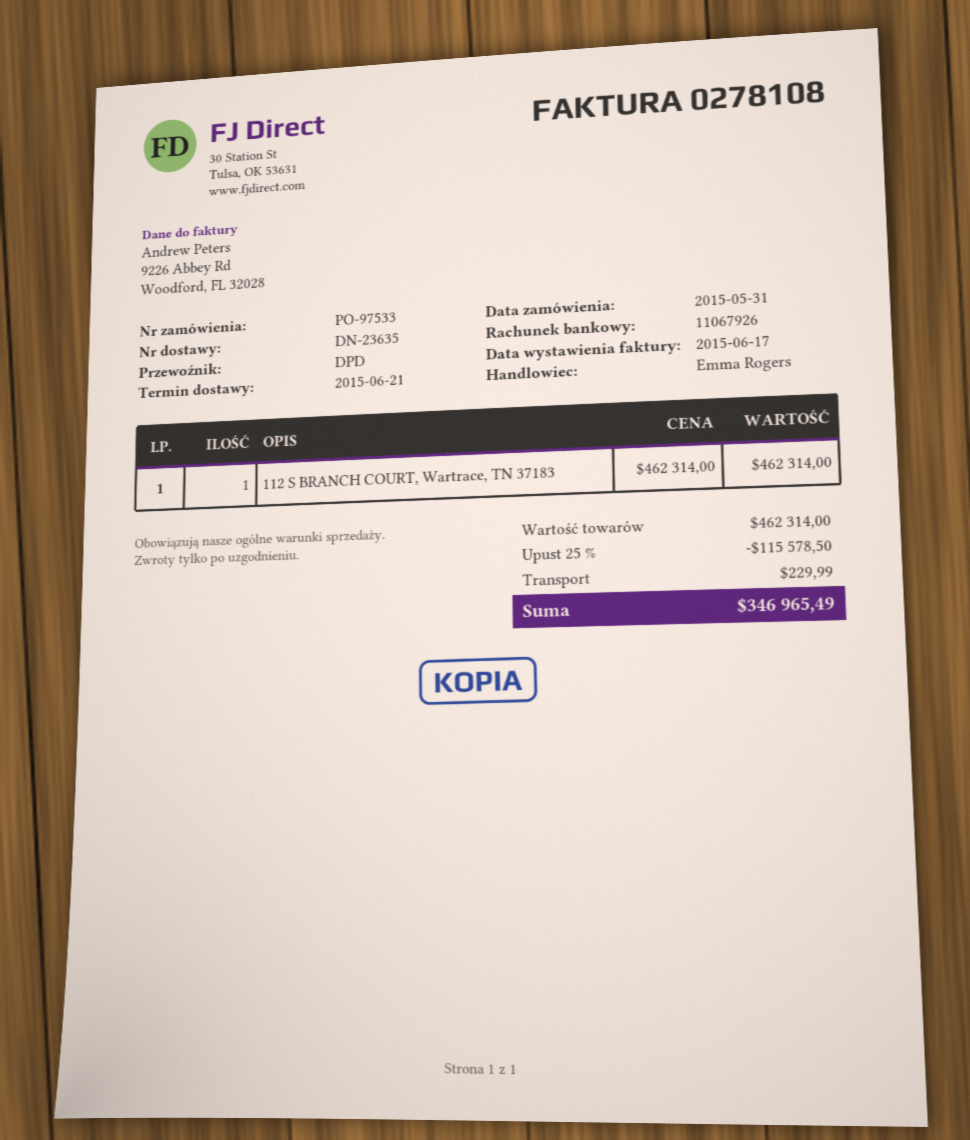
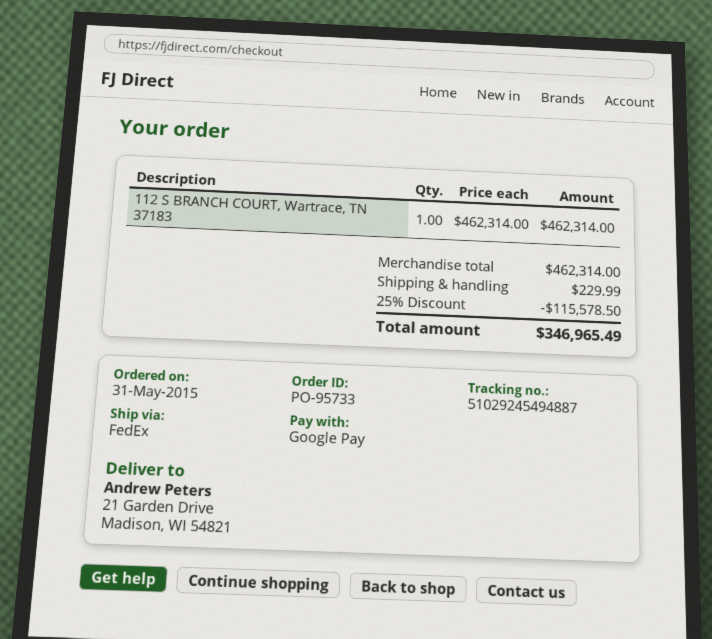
order number: PO-97533 -> PO-95733
shipping method: DPD -> FedEx

